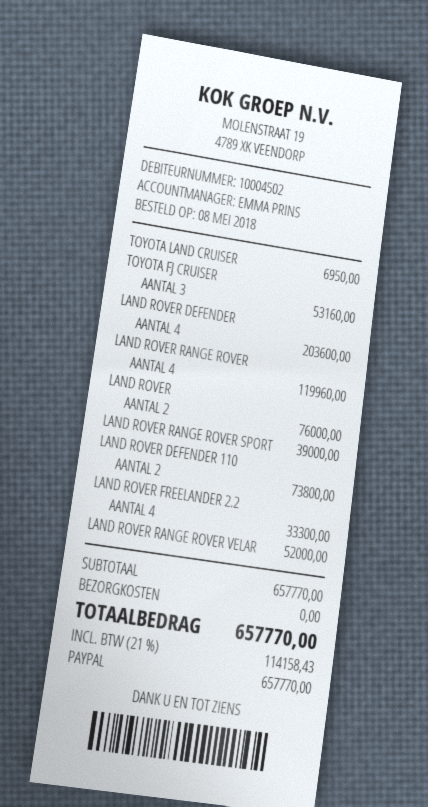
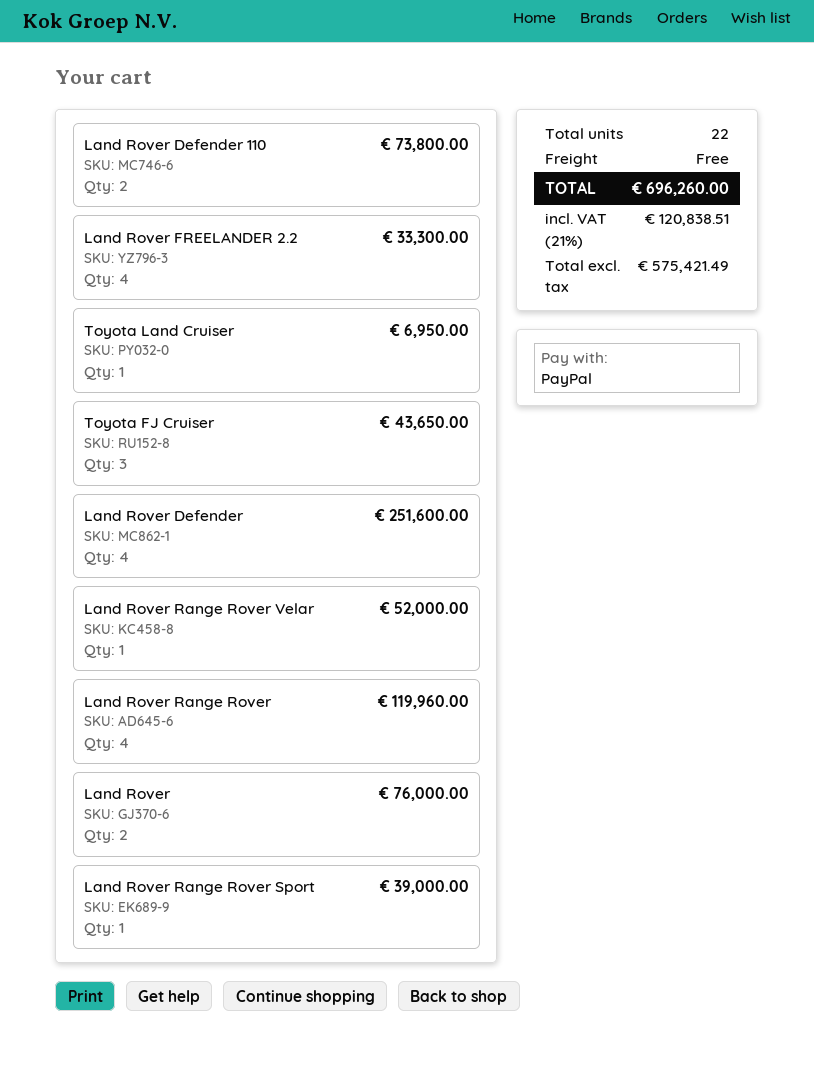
TOYOTA FJ CRUISER: 3 for 53160.00 -> 3 for 43650.00
LAND ROVER DEFENDER: 4 for 203600.00 -> 4 for 251600.00
tax: 21% = 114158.43 -> 21% = 120838.51
total: 657770.00 -> 696260.00

